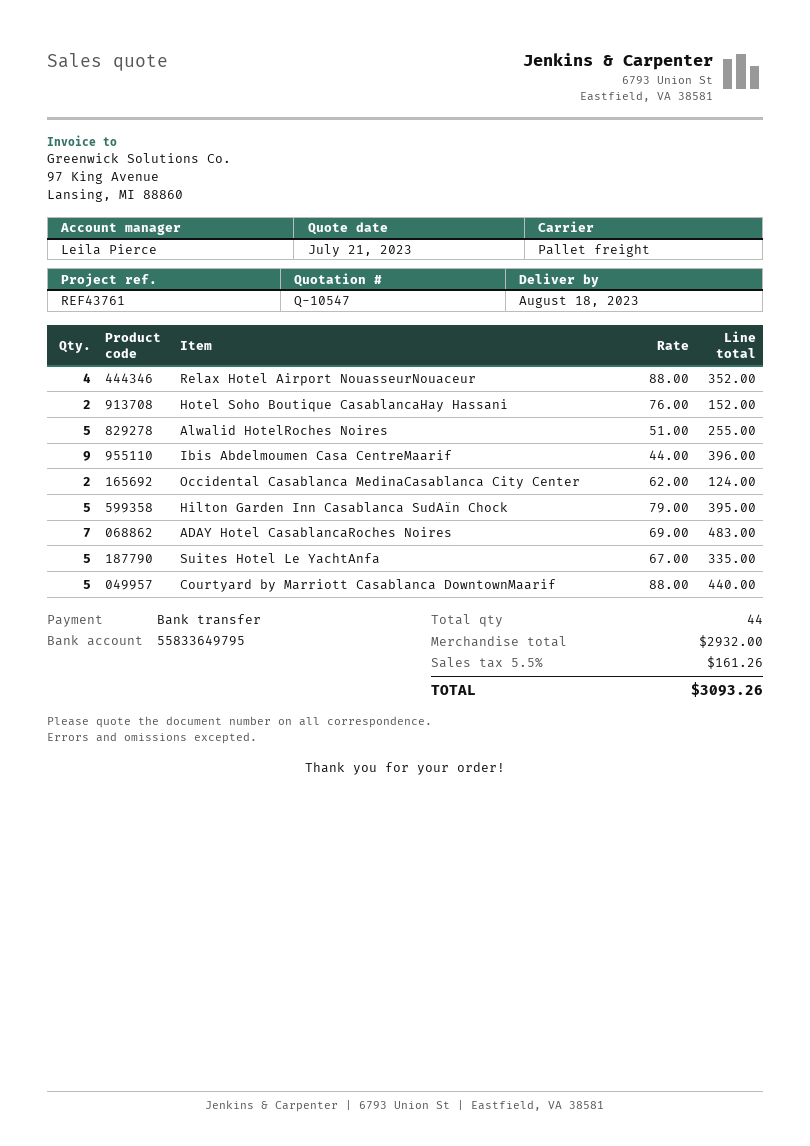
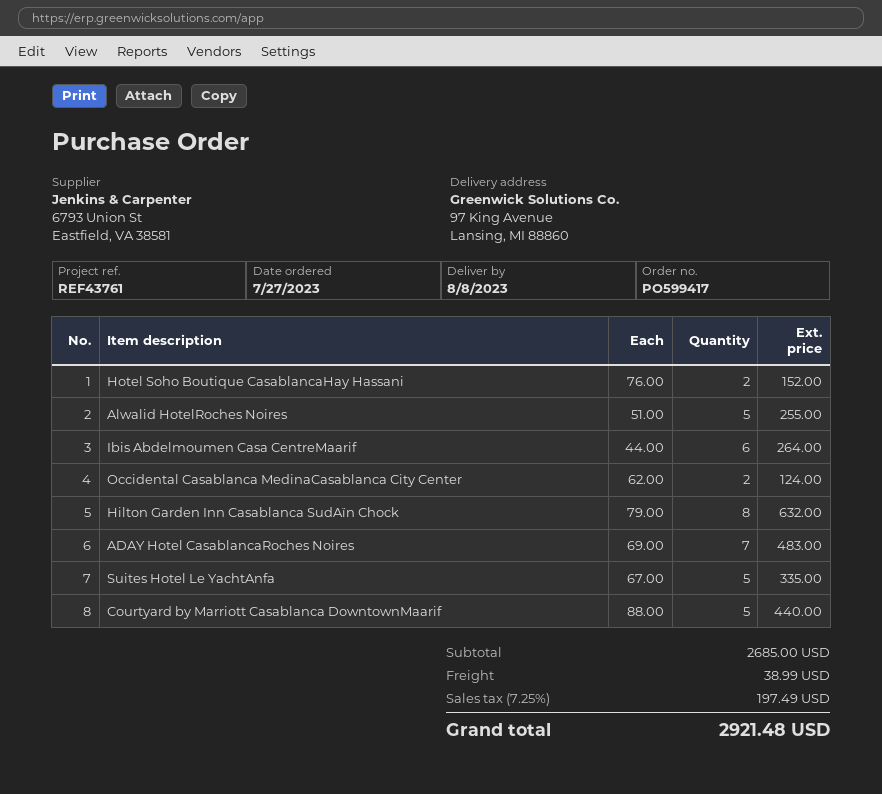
delivery date: 2023-08-18 -> 2023-08-08
Relax Hotel Airport NouasseurNouaceur: 4 x 88.00 = 352.00 -> none
Ibis Abdelmoumen Casa CentreMaarif: 9 x 44.00 = 396.00 -> 6 x 44.00 = 264.00
Hilton Garden Inn Casablanca SudAïn Chock: 5 x 79.00 = 395.00 -> 8 x 79.00 = 632.00
subtotal: 2932.00 -> 2685.00
shipping: none -> 38.99
tax: 5.5% = 161.26 -> 7.25% = 197.49
total: 3093.26 -> 2921.48

